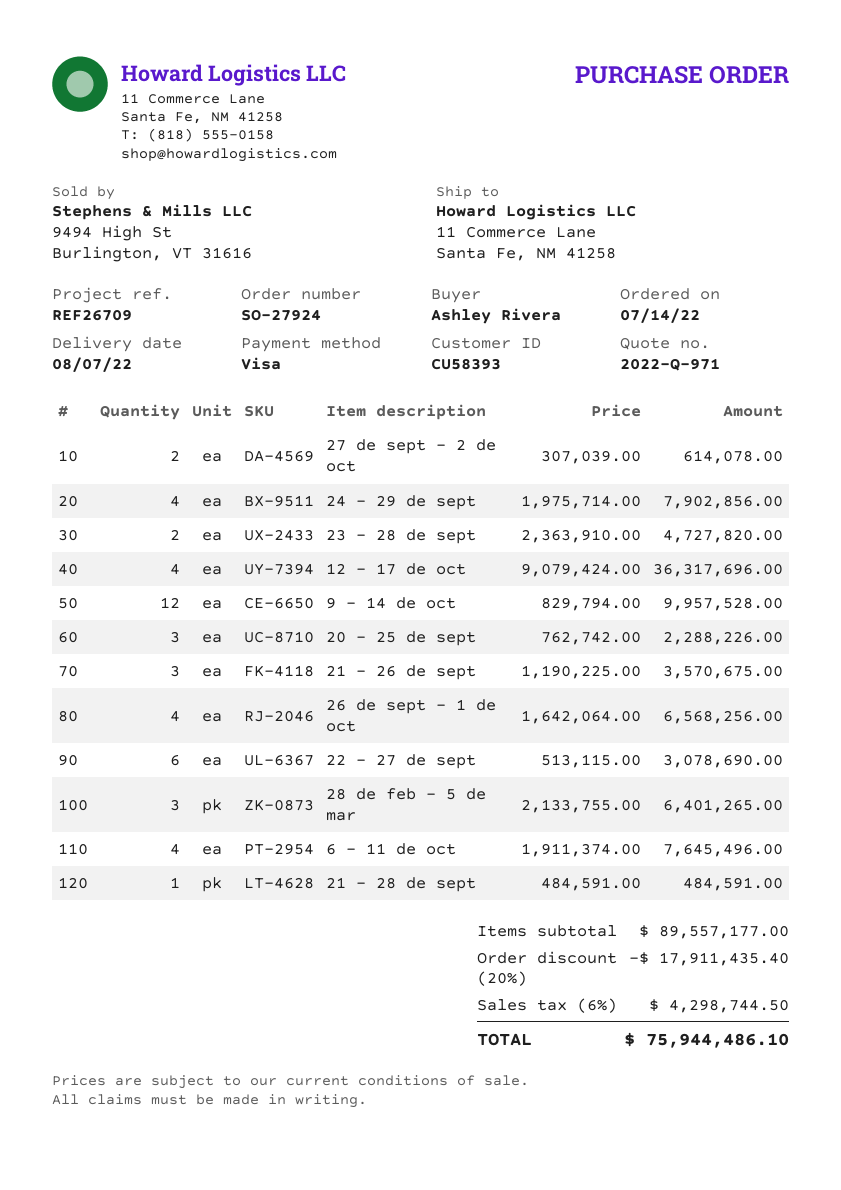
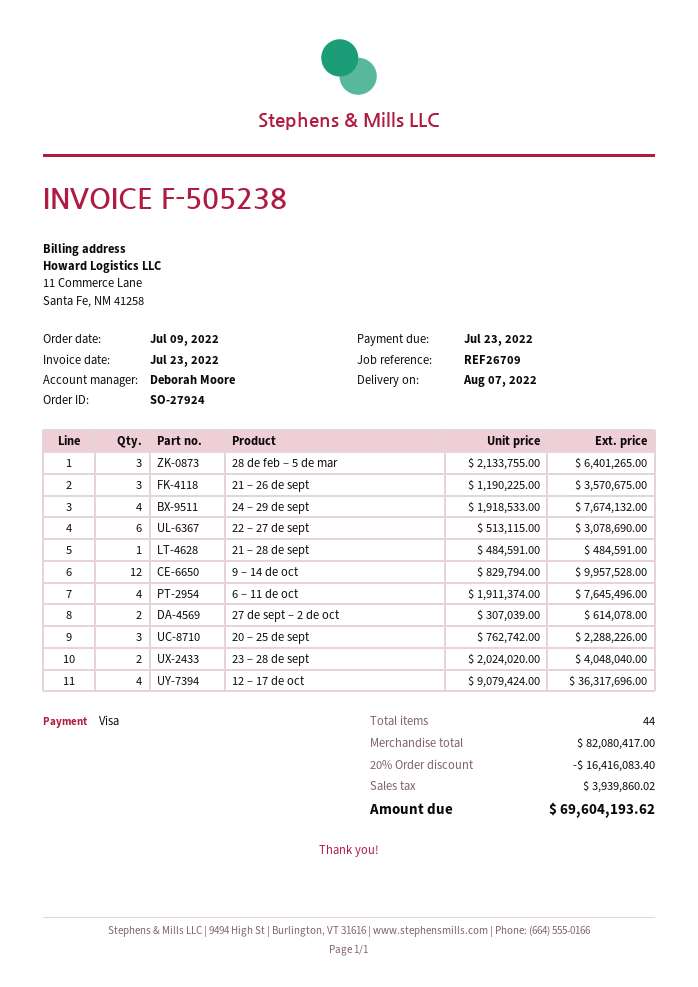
order date: 2022-07-14 -> 2022-07-09
24 – 29 de sept: 4 x 1975714.00 = 7902856.00 -> 4 x 1918533.00 = 7674132.00
23 – 28 de sept: 2 x 2363910.00 = 4727820.00 -> 2 x 2024020.00 = 4048040.00
26 de sept – 1 de oct: 4 x 1642064.00 = 6568256.00 -> none
subtotal: 89557177.00 -> 82080417.00
discount: 20% = 17911435.40 -> 20% = 16416083.40
tax: 4298744.50 -> 3939860.02
total: 75944486.10 -> 69604193.62

